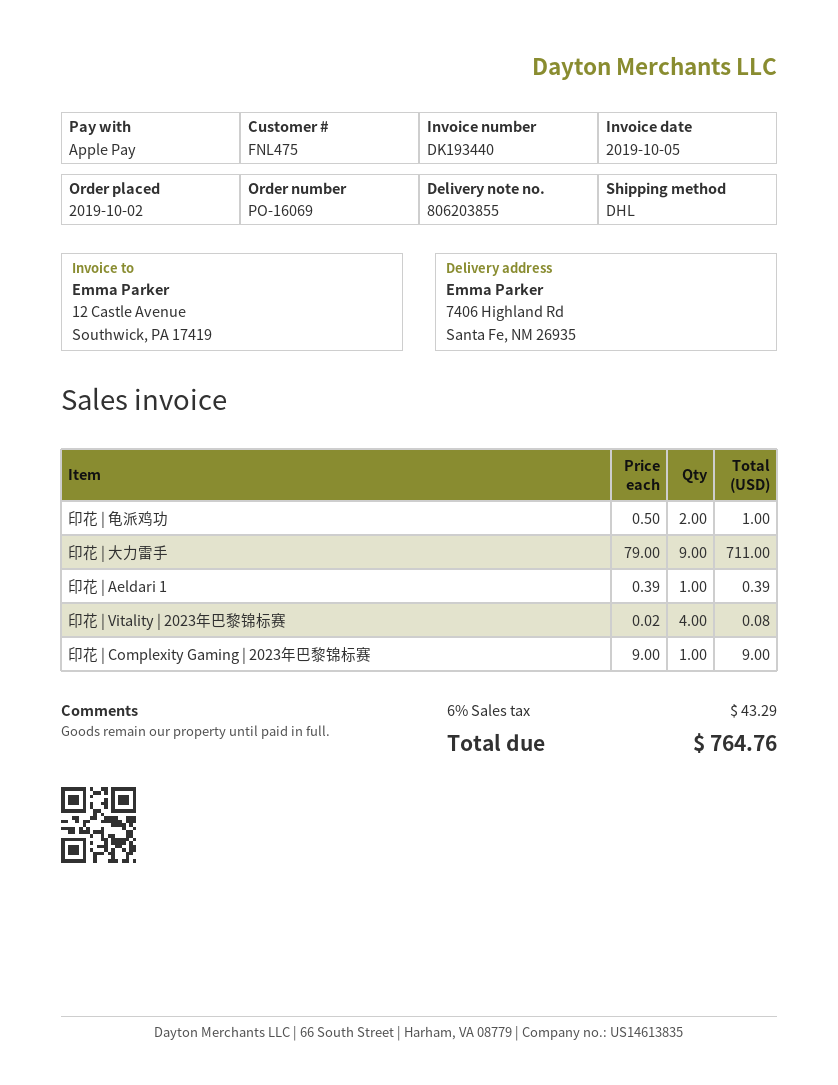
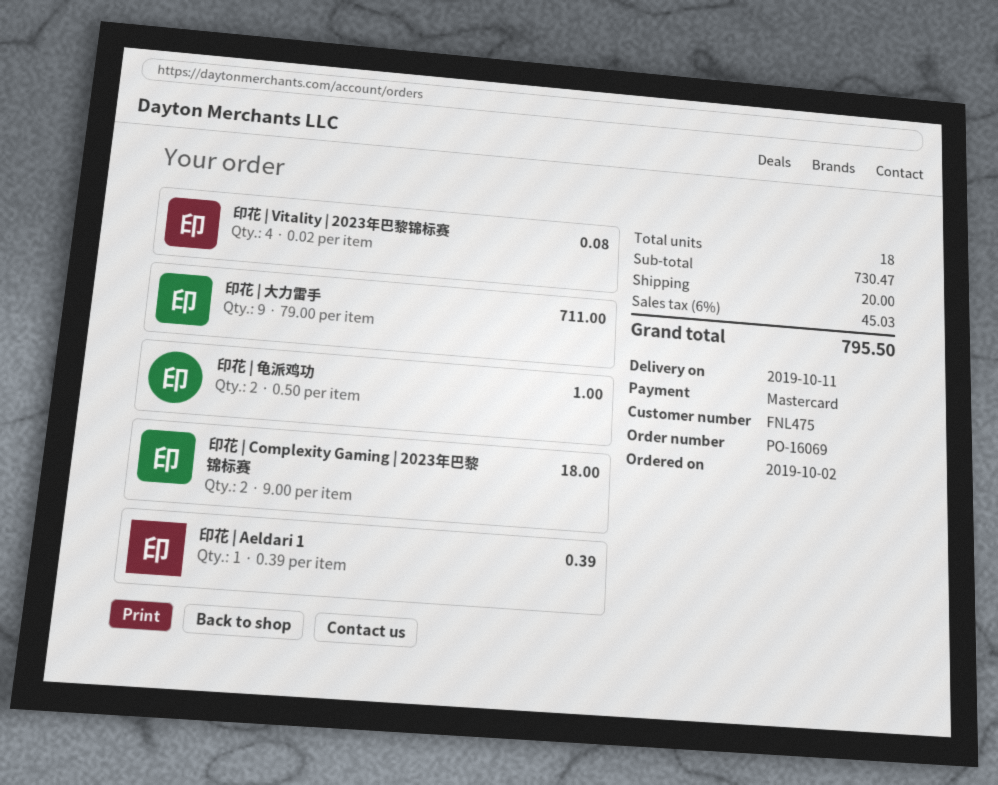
payment method: Apple Pay -> Mastercard
印花 | Complexity Gaming | 2023年巴黎锦标赛: 1 x 9.00 = 9.00 -> 2 x 9.00 = 18.00
shipping: none -> 20.00
tax: 6% = 43.29 -> 6% = 45.03
total: 764.76 -> 795.50

